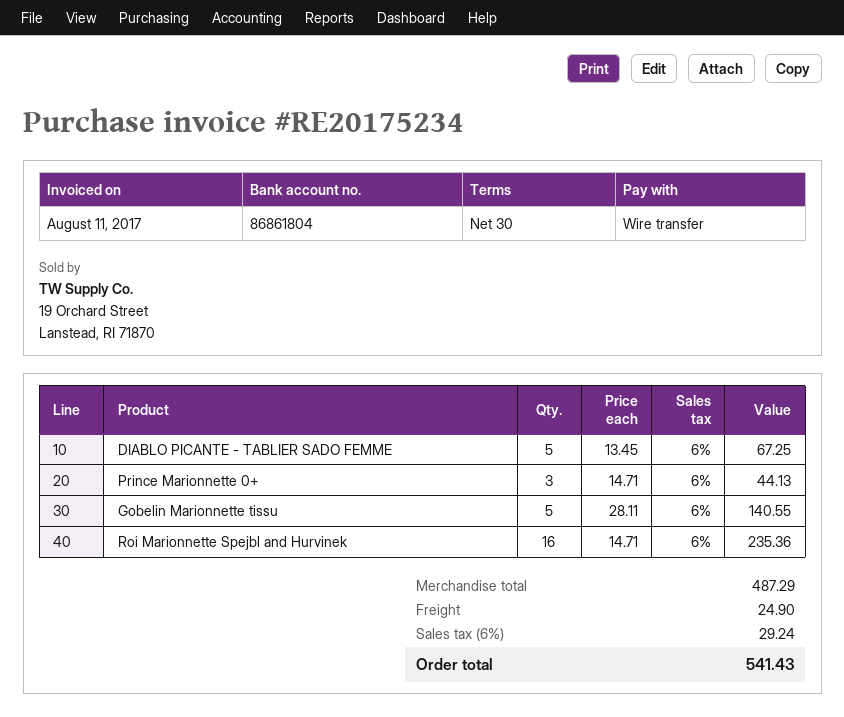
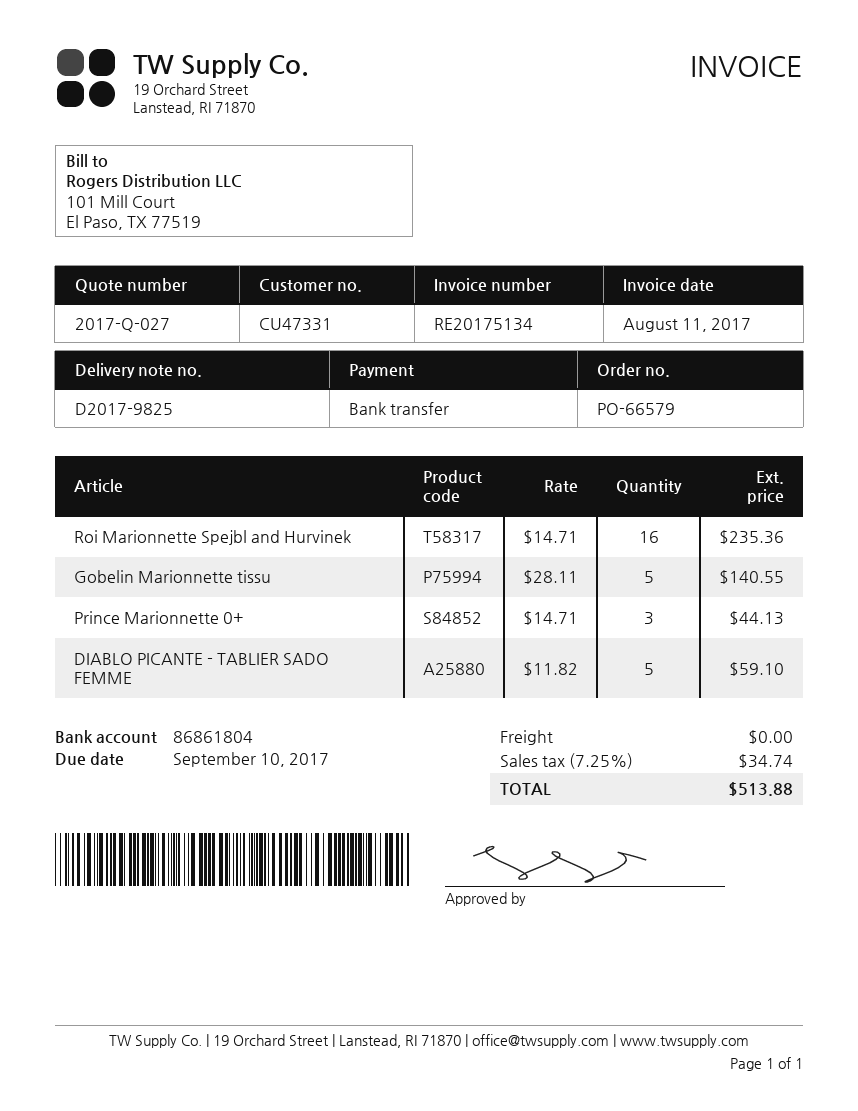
invoice number: RE20175234 -> RE20175134
DIABLO PICANTE - TABLIER SADO FEMME: 5 x 13.45 = 67.25 -> 5 x 11.82 = 59.10
shipping: 24.90 -> 0.00
tax: 6% = 29.24 -> 7.25% = 34.74
total: 541.43 -> 513.88

